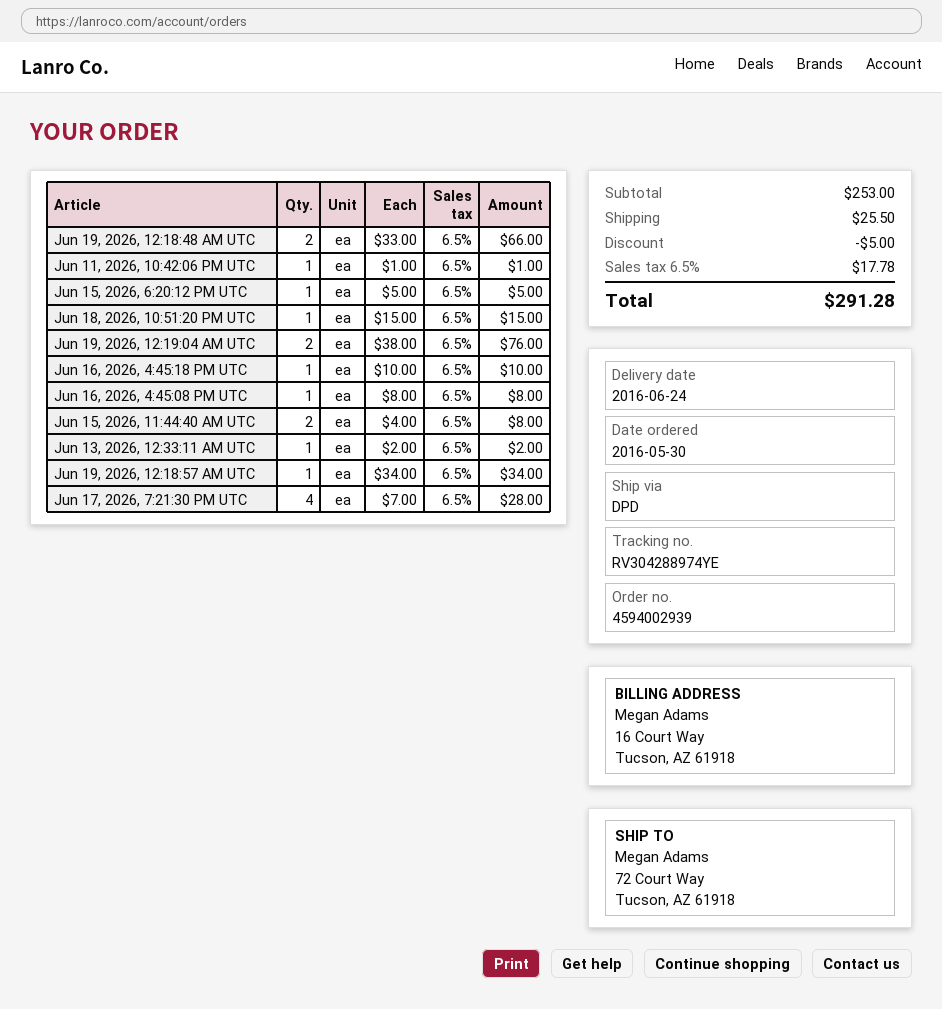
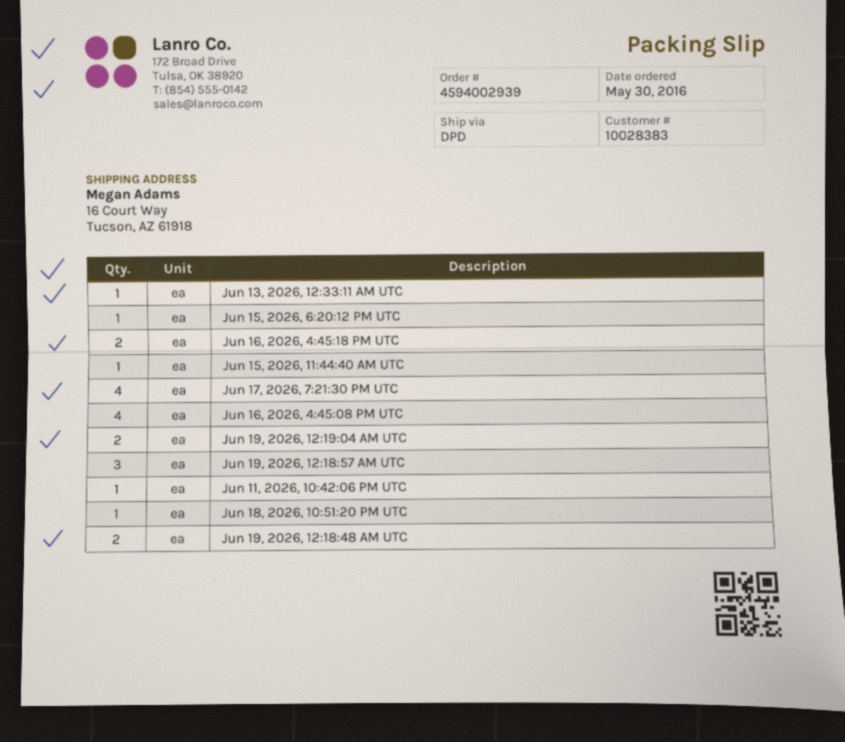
ship to: 72 Court Way, Tucson, AZ 61918 -> 16 Court Way, Tucson, AZ 61918
Jun 16, 2026, 4:45:18 PM UTC: 1 -> 2
Jun 16, 2026, 4:45:08 PM UTC: 1 -> 4
Jun 15, 2026, 11:44:40 AM UTC: 2 -> 1
Jun 19, 2026, 12:18:57 AM UTC: 1 -> 3

